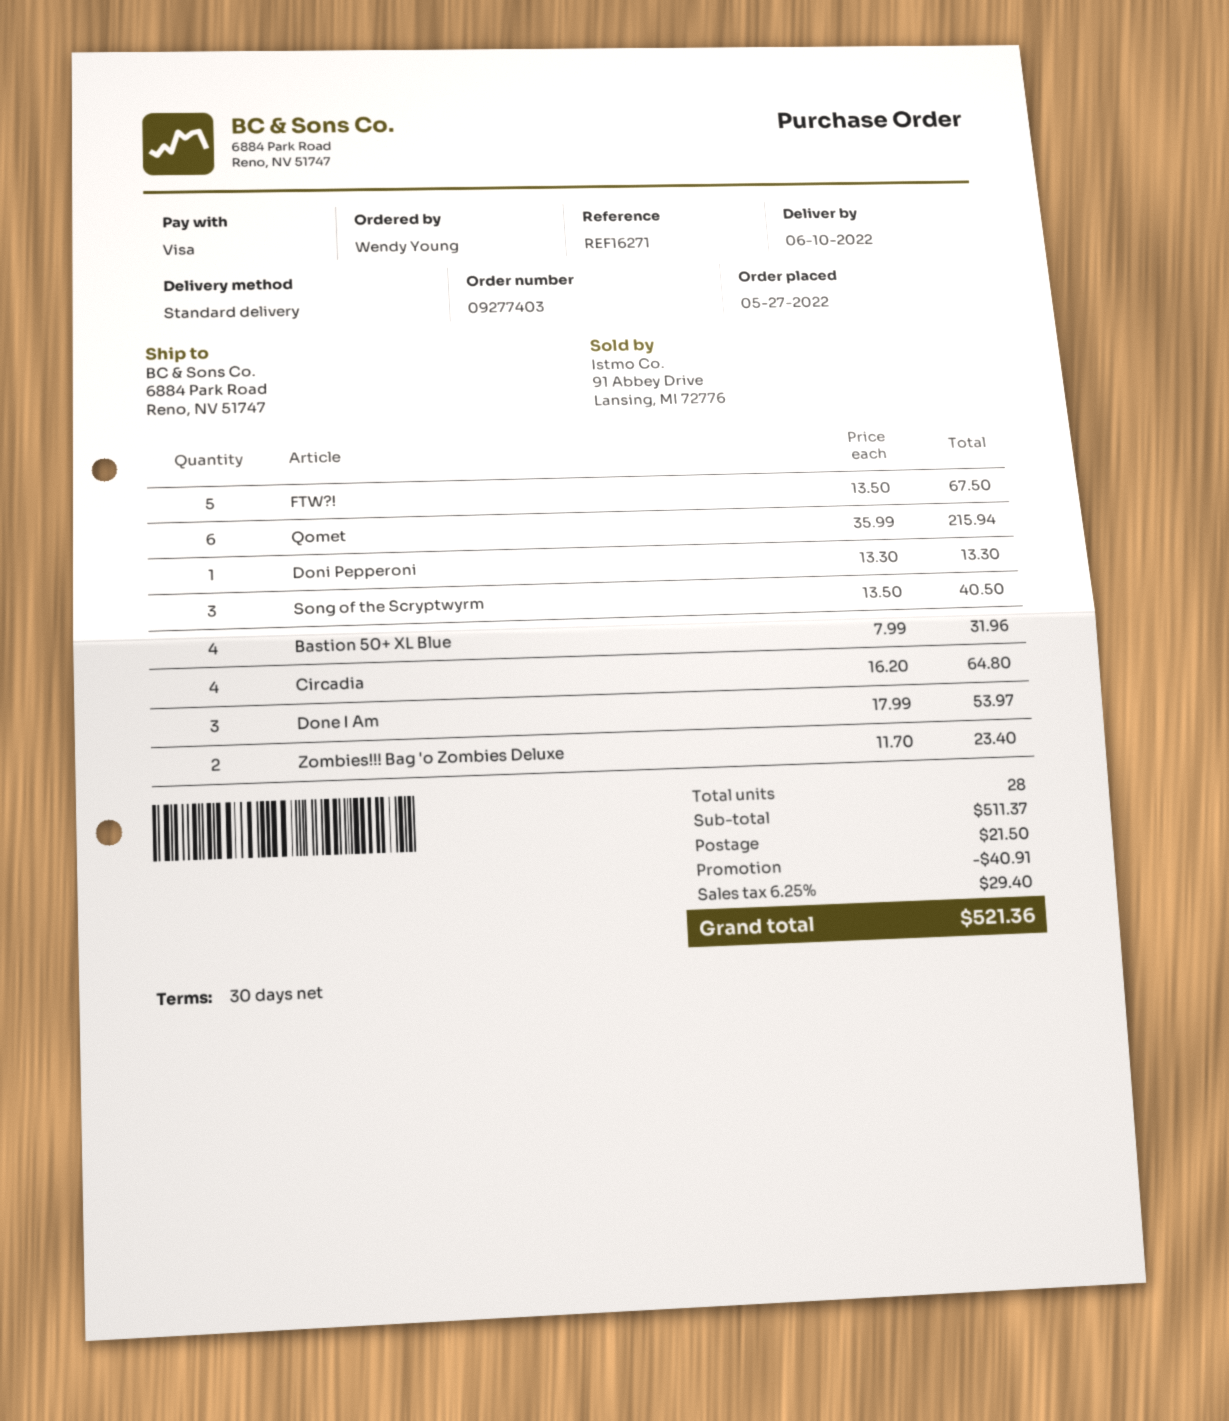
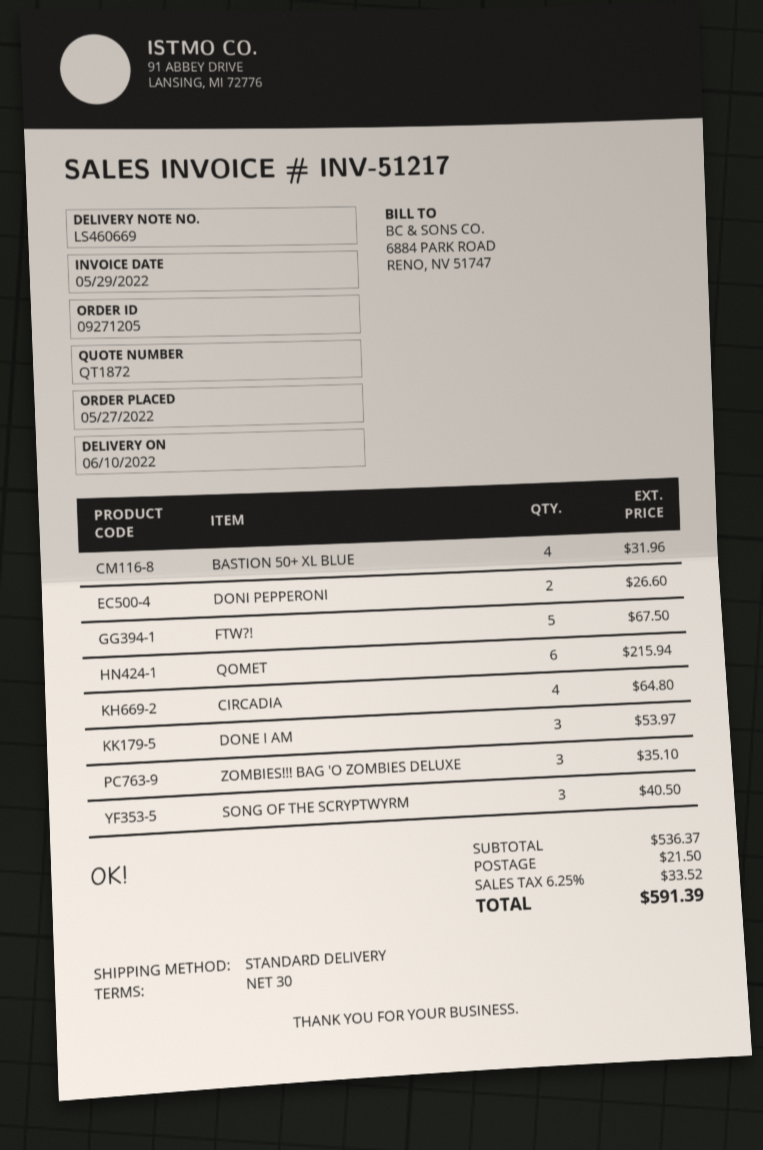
order number: 09277403 -> 09271205
Doni Pepperoni: 1 for 13.30 -> 2 for 26.60
Zombies!!! Bag 'o Zombies Deluxe: 2 for 23.40 -> 3 for 35.10
subtotal: 511.37 -> 536.37
discount: 40.91 -> none
tax: 6.25% = 29.40 -> 6.25% = 33.52
total: 521.36 -> 591.39

